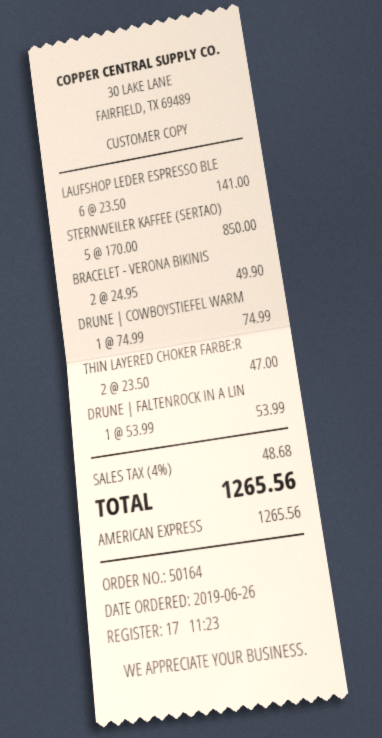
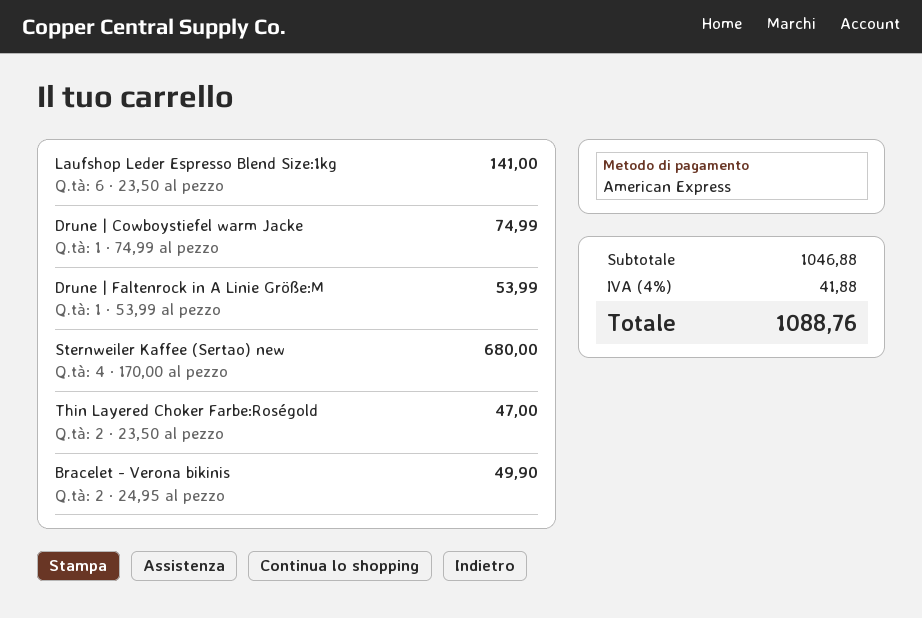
STERNWEILER KAFFEE (SERTAO): 5 x 170.00 = 850.00 -> 4 x 170.00 = 680.00
tax: 4% = 48.68 -> 4% = 41.88
total: 1265.56 -> 1088.76

